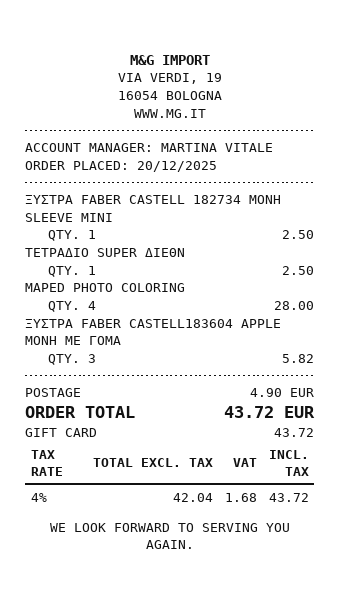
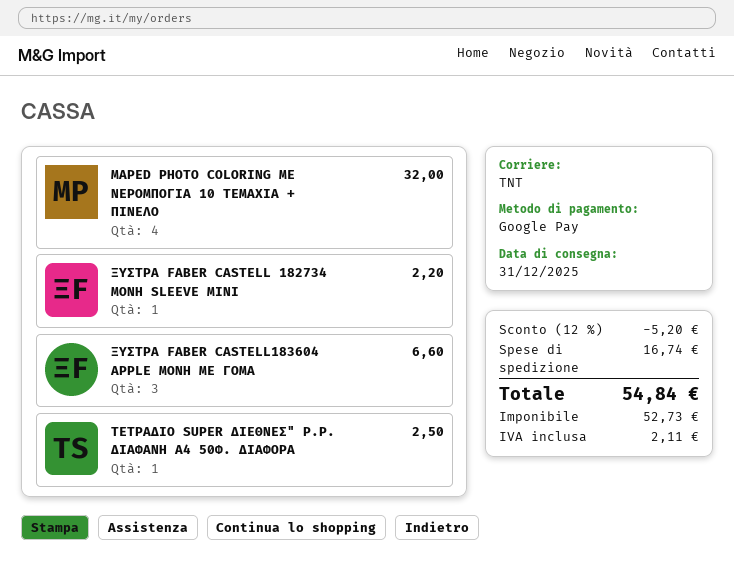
payment method: gift card -> Google Pay
ΞΥΣΤΡΑ FABER CASTELL 182734 ΜΟΝH SLEEVE MINI: 1 for 2.50 -> 1 for 2.20
MAPED PHOTO COLORING: 4 for 28.00 -> 4 for 32.00
ΞΥΣΤΡΑ FABER CASTELL183604 APPLE ΜΟΝΗ ΜΕ ΓΟΜΑ: 3 for 5.82 -> 3 for 6.60
discount: none -> 12% = 5.20
shipping: 4.90 -> 16.74
net: 42.04 -> 52.73
tax: 1.68 -> 2.11
total: 43.72 -> 54.84

